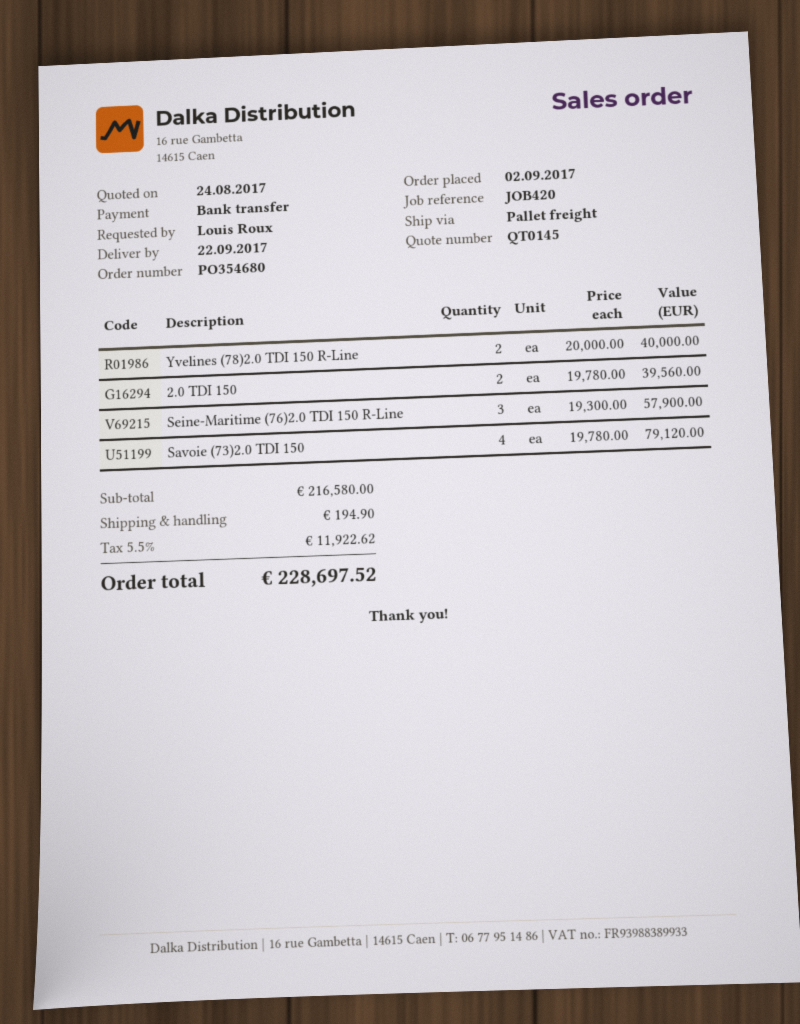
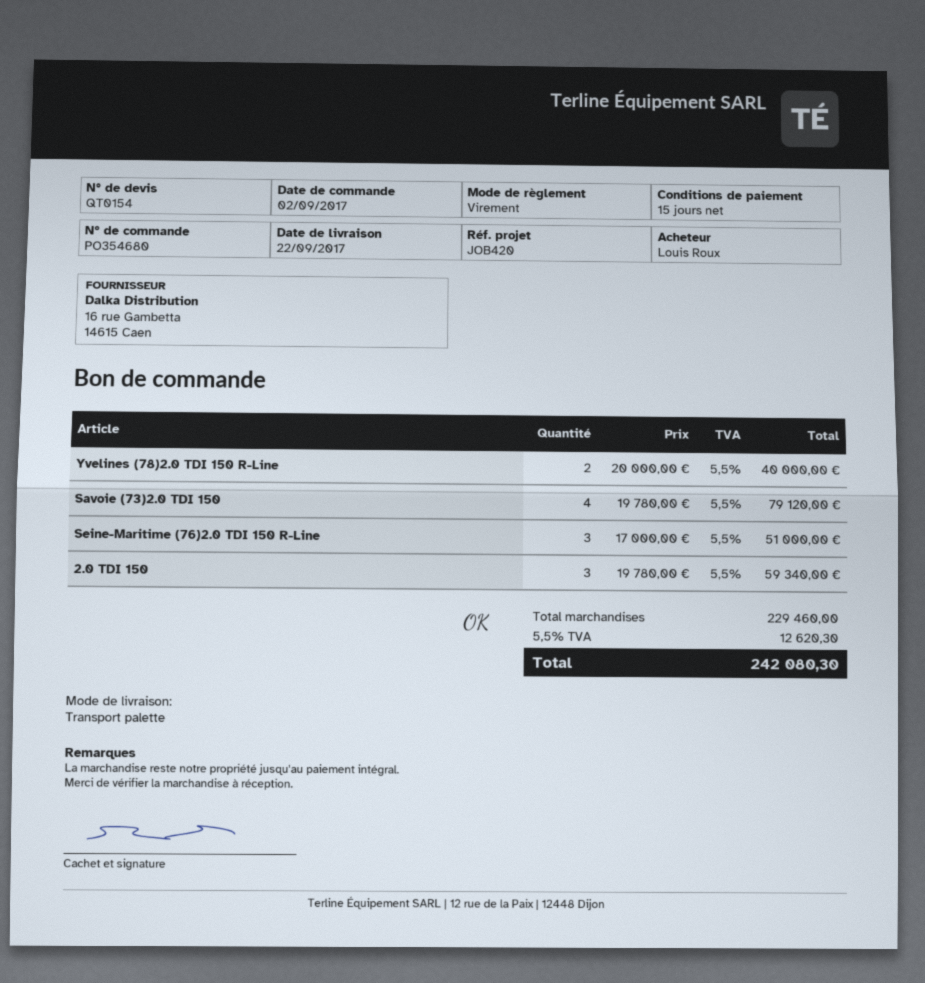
quote number: QT0145 -> QT0154
2.0 TDI 150: 2 x 19780.00 = 39560.00 -> 3 x 19780.00 = 59340.00
Seine-Maritime (76)2.0 TDI 150 R-Line: 3 x 19300.00 = 57900.00 -> 3 x 17000.00 = 51000.00
subtotal: 216580.00 -> 229460.00
shipping: 194.90 -> none
tax: 5.5% = 11922.62 -> 5.5% = 12620.30
total: 228697.52 -> 242080.30

